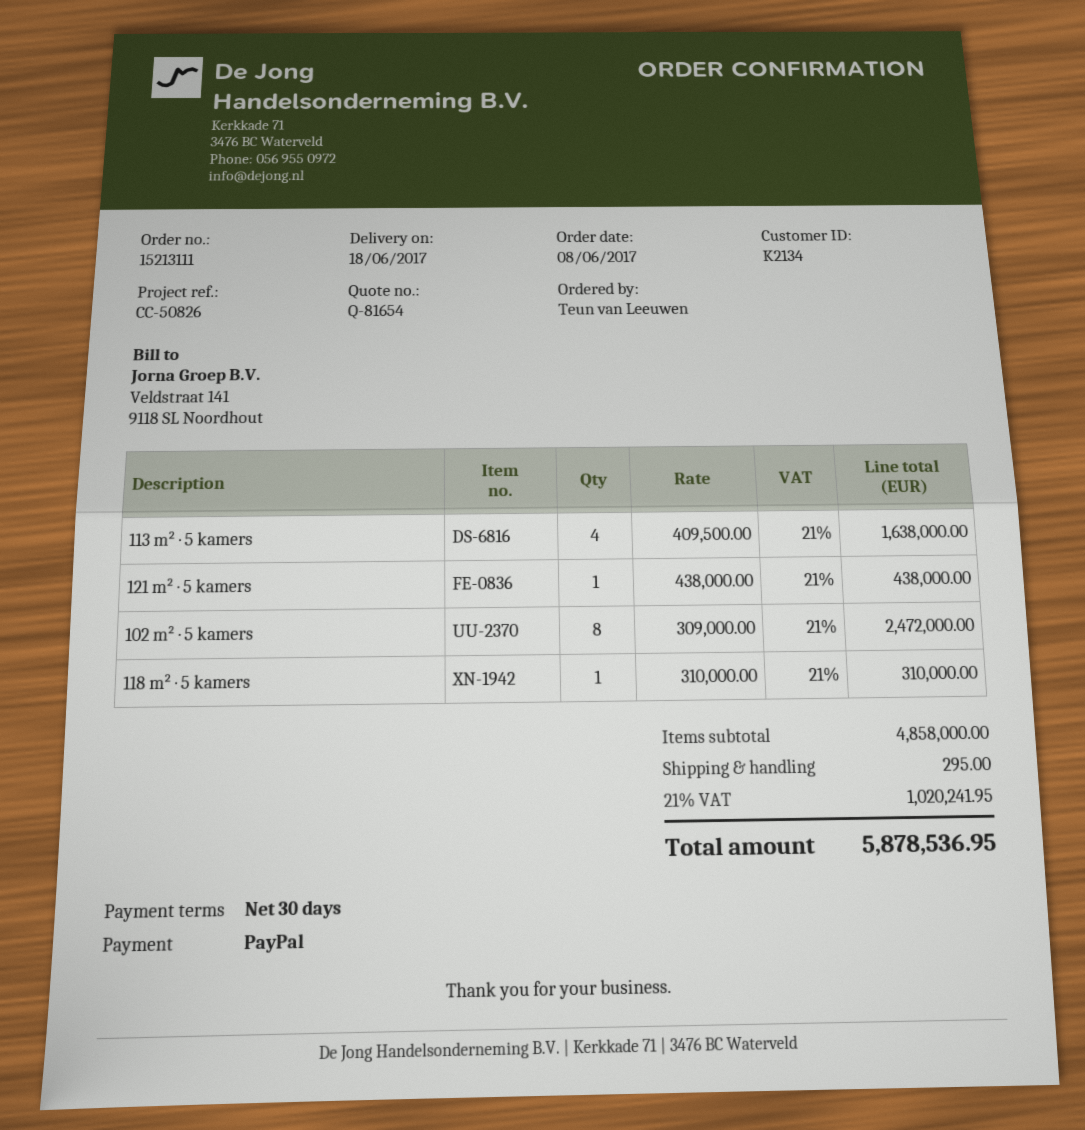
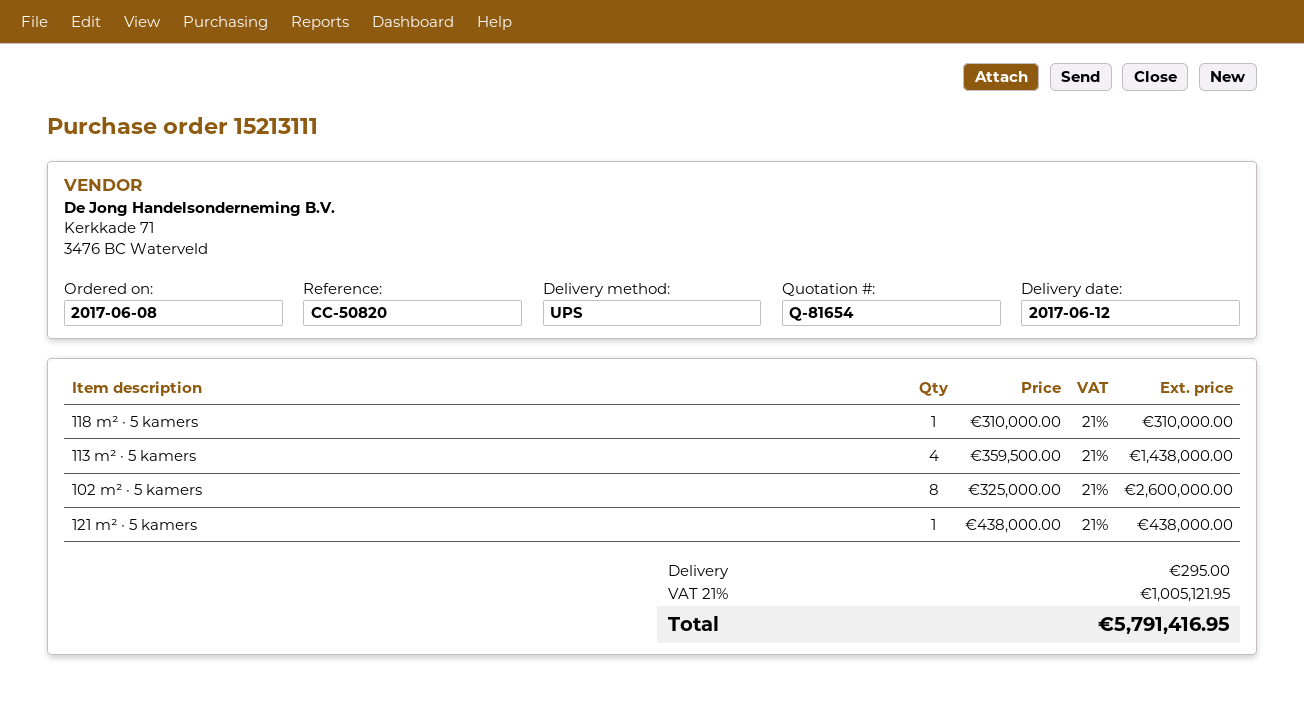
delivery date: 2017-06-18 -> 2017-06-12
reference: CC-50826 -> CC-50820
113 m² · 5 kamers: 4 x 409500.00 = 1638000.00 -> 4 x 359500.00 = 1438000.00
102 m² · 5 kamers: 8 x 309000.00 = 2472000.00 -> 8 x 325000.00 = 2600000.00
tax: 21% = 1020241.95 -> 21% = 1005121.95
total: 5878536.95 -> 5791416.95

